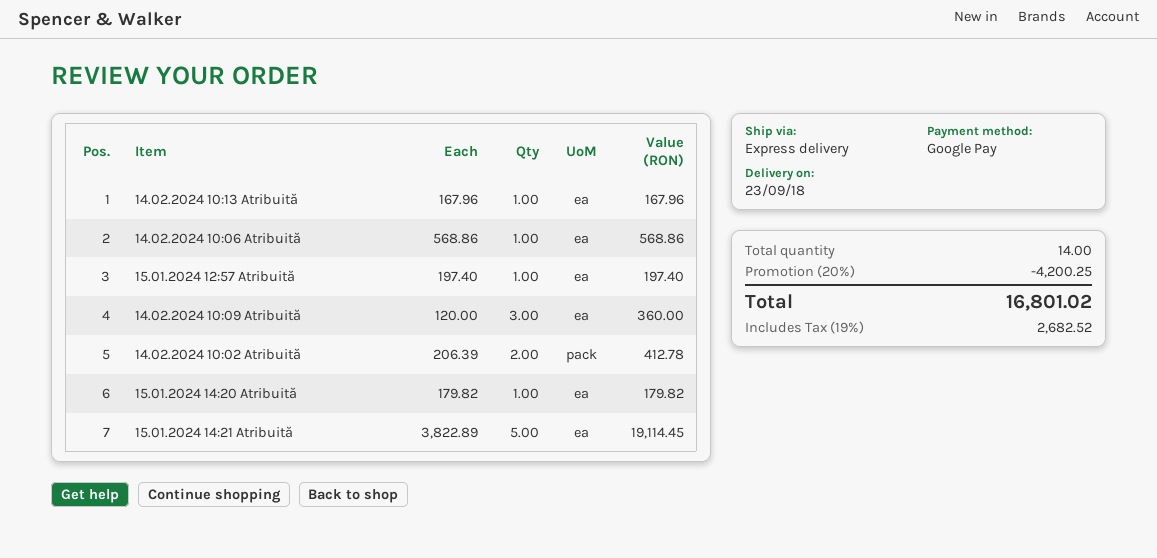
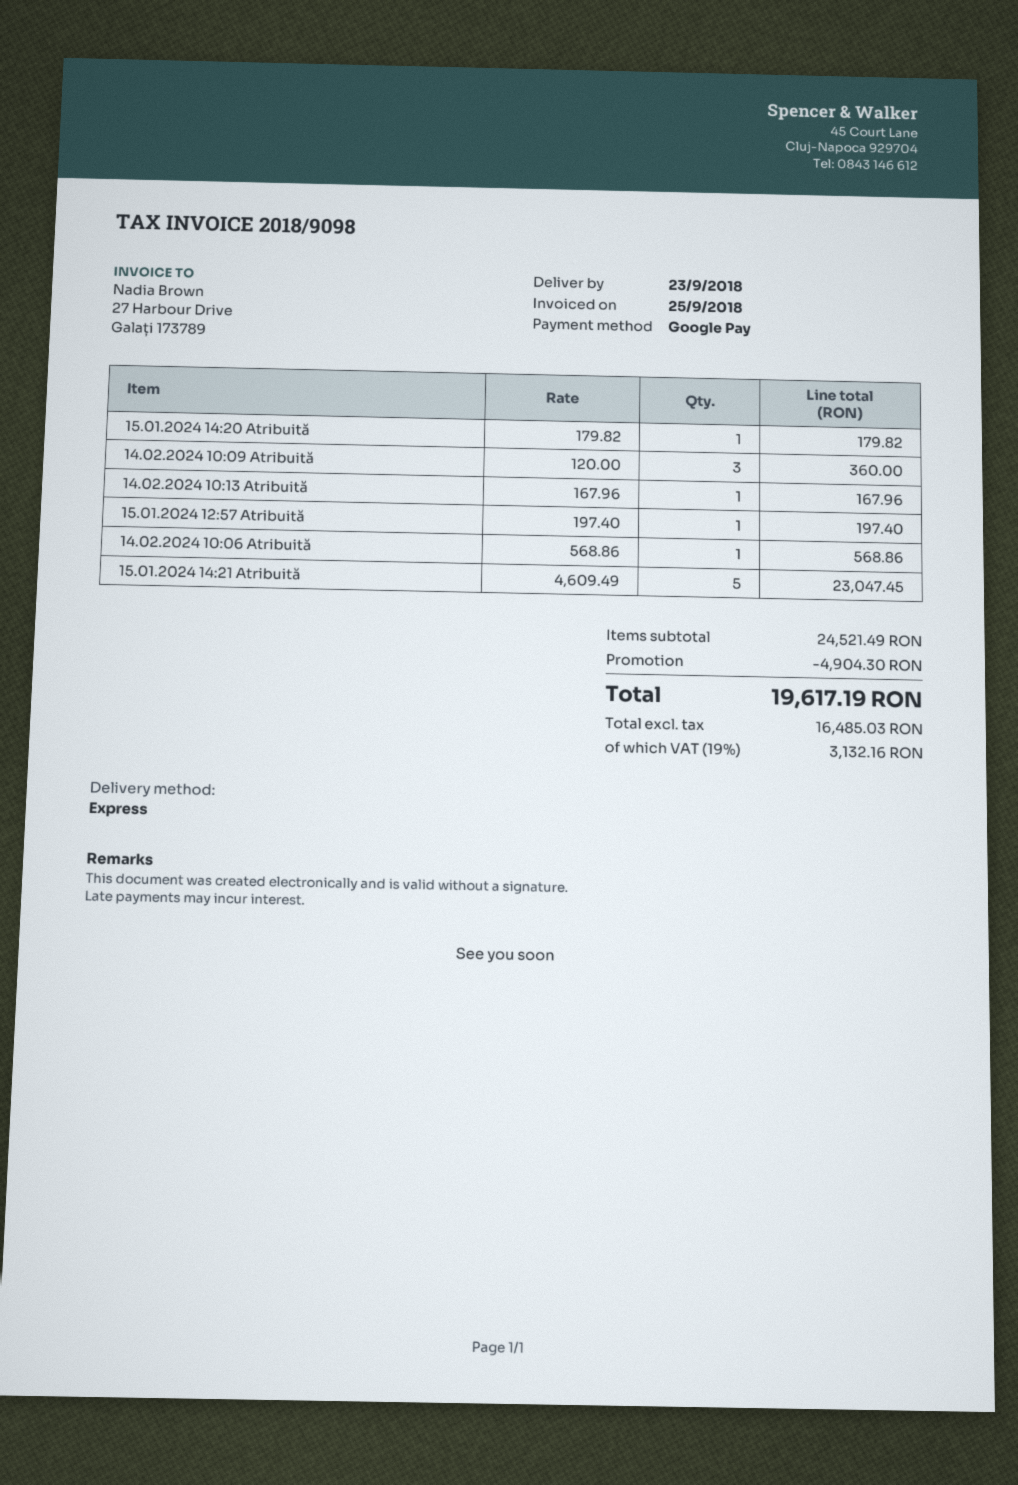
14.02.2024 10:02 Atribuită: 2 x 206.39 = 412.78 -> none
15.01.2024 14:21 Atribuită: 5 x 3822.89 = 19114.45 -> 5 x 4609.49 = 23047.45
discount: 4200.25 -> 4904.30
tax: 19% = 2682.52 -> 19% = 3132.16
total: 16801.02 -> 19617.19

